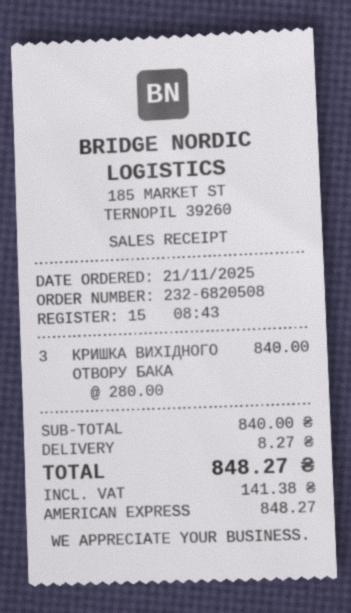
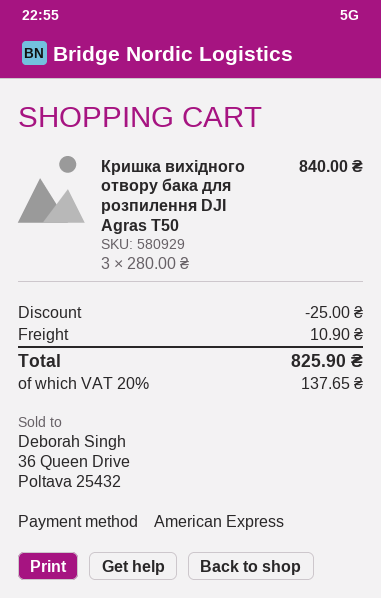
discount: none -> 25.00
shipping: 8.27 -> 10.90
tax: 141.38 -> 137.65
total: 848.27 -> 825.90

